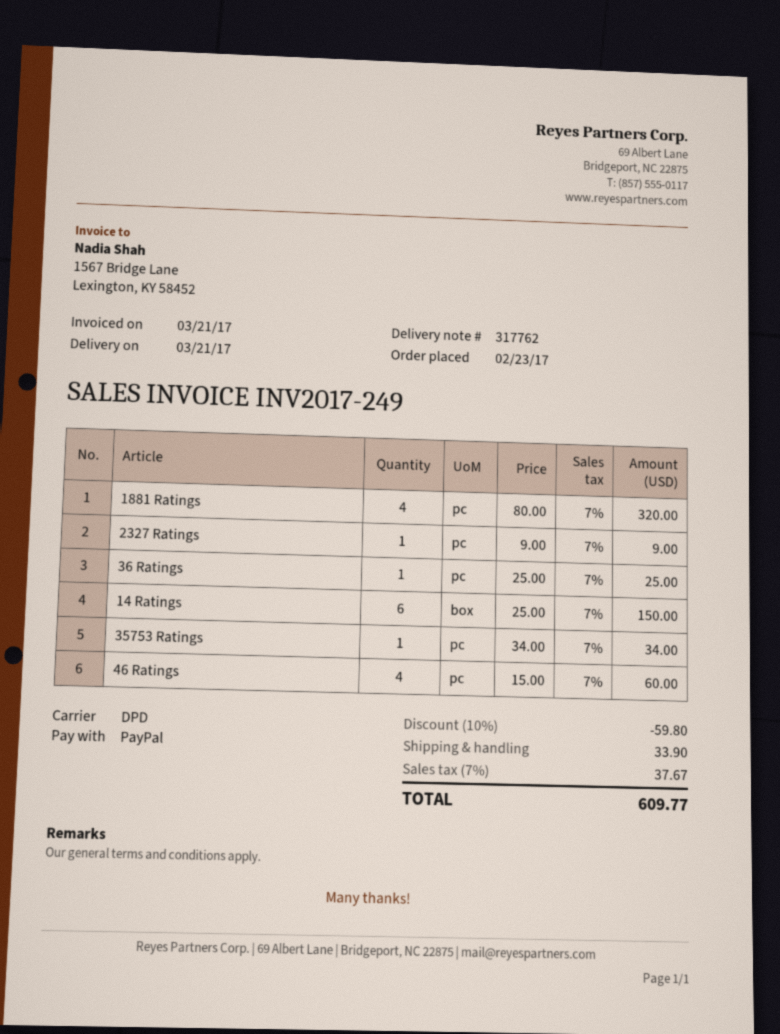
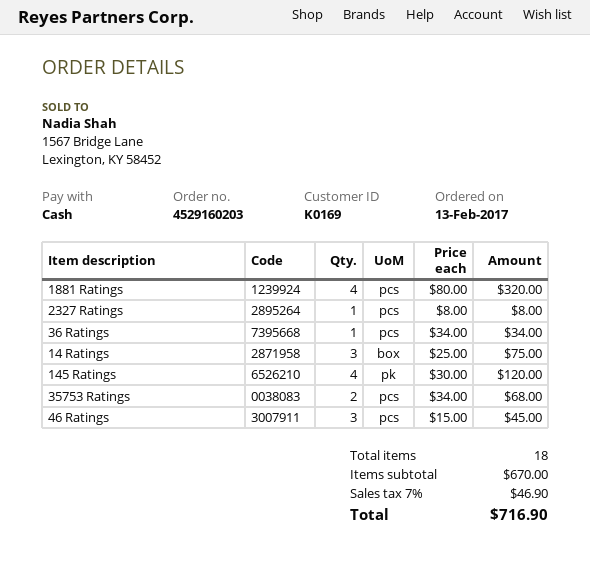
order date: 2017-02-23 -> 2017-02-13
payment method: PayPal -> cash
2327 Ratings: 1 x 9.00 = 9.00 -> 1 x 8.00 = 8.00
36 Ratings: 1 x 25.00 = 25.00 -> 1 x 34.00 = 34.00
14 Ratings: 6 x 25.00 = 150.00 -> 3 x 25.00 = 75.00
35753 Ratings: 1 x 34.00 = 34.00 -> 2 x 34.00 = 68.00
46 Ratings: 4 x 15.00 = 60.00 -> 3 x 15.00 = 45.00
145 Ratings: none -> 4 x 30.00 = 120.00
discount: 10% = 59.80 -> none
shipping: 33.90 -> none
tax: 7% = 37.67 -> 7% = 46.90
total: 609.77 -> 716.90

